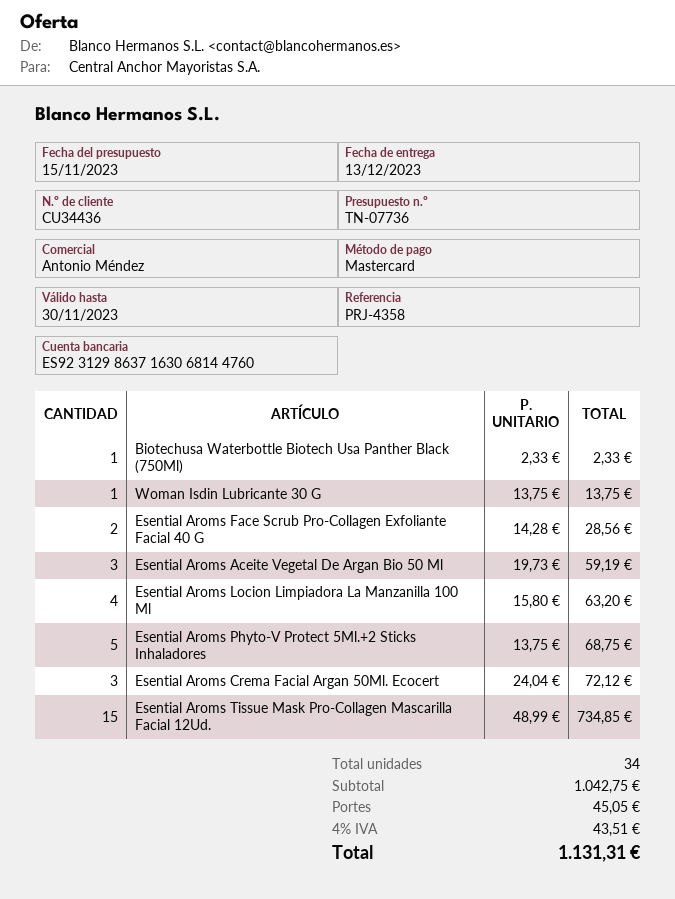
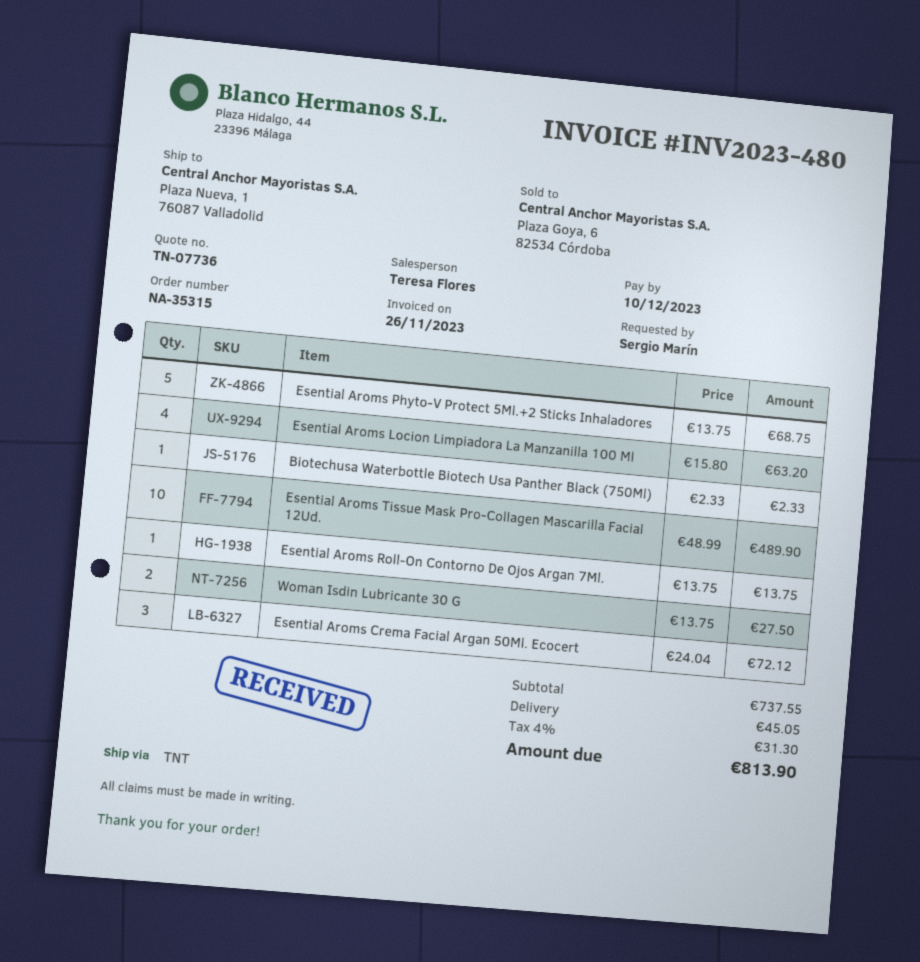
sales rep: Antonio Méndez -> Teresa Flores
Woman Isdin Lubricante 30 G: 1 x 13.75 = 13.75 -> 2 x 13.75 = 27.50
Esential Aroms Face Scrub Pro-Collagen Exfoliante Facial 40 G: 2 x 14.28 = 28.56 -> none
Esential Aroms Aceite Vegetal De Argan Bio 50 Ml: 3 x 19.73 = 59.19 -> none
Esential Aroms Tissue Mask Pro-Collagen Mascarilla Facial 12Ud.: 15 x 48.99 = 734.85 -> 10 x 48.99 = 489.90
Esential Aroms Roll-On Contorno De Ojos Argan 7Ml.: none -> 1 x 13.75 = 13.75
subtotal: 1042.75 -> 737.55
tax: 4% = 43.51 -> 4% = 31.30
total: 1131.31 -> 813.90

